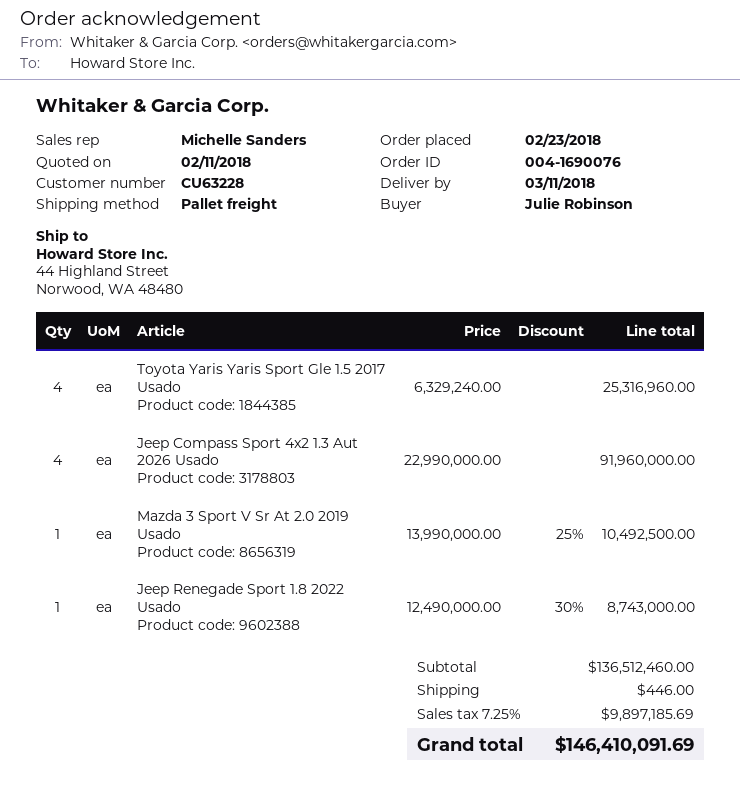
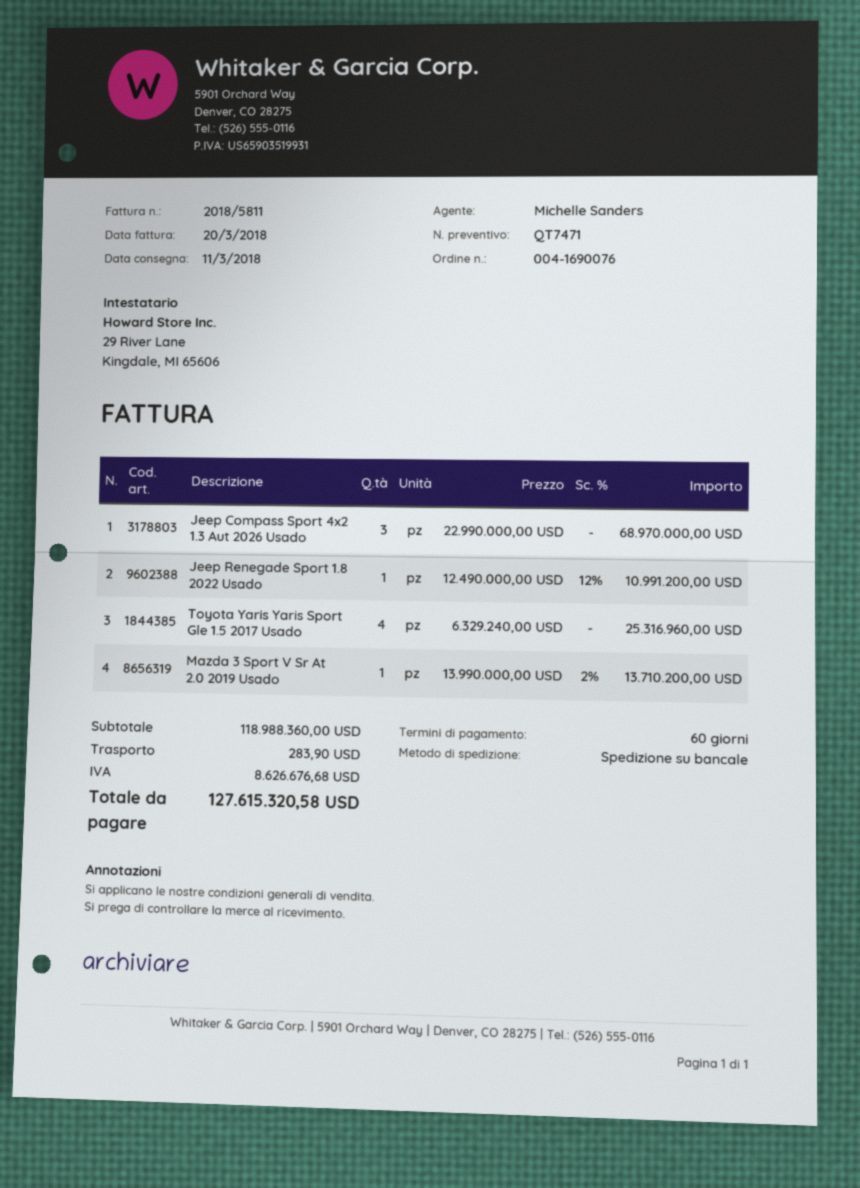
Jeep Compass Sport 4x2 1.3 Aut 2026 Usado: 4 x 22990000.00 = 91960000.00 -> 3 x 22990000.00 = 68970000.00
Mazda 3 Sport V Sr At 2.0 2019 Usado: 1 x 13990000.00 - 25% = 10492500.00 -> 1 x 13990000.00 - 2% = 13710200.00
Jeep Renegade Sport 1.8 2022 Usado: 1 x 12490000.00 - 30% = 8743000.00 -> 1 x 12490000.00 - 12% = 10991200.00
subtotal: 136512460.00 -> 118988360.00
shipping: 446.00 -> 283.90
tax: 9897185.69 -> 8626676.68
total: 146410091.69 -> 127615320.58

